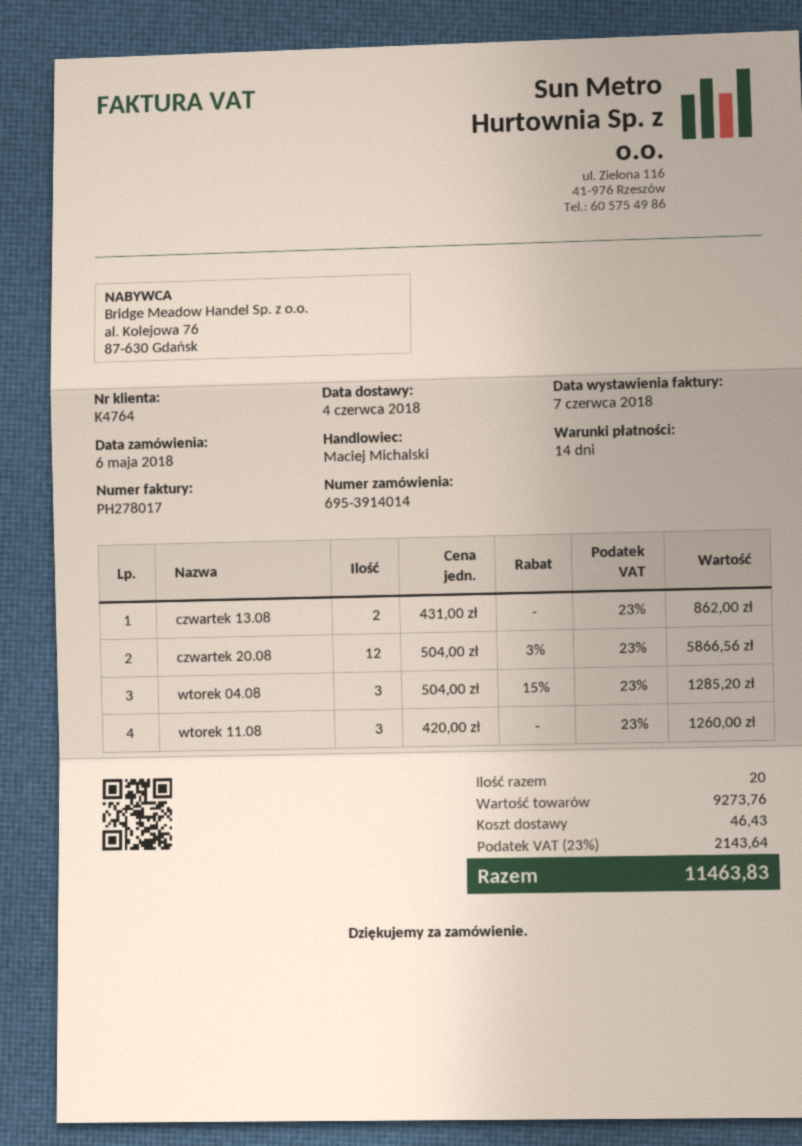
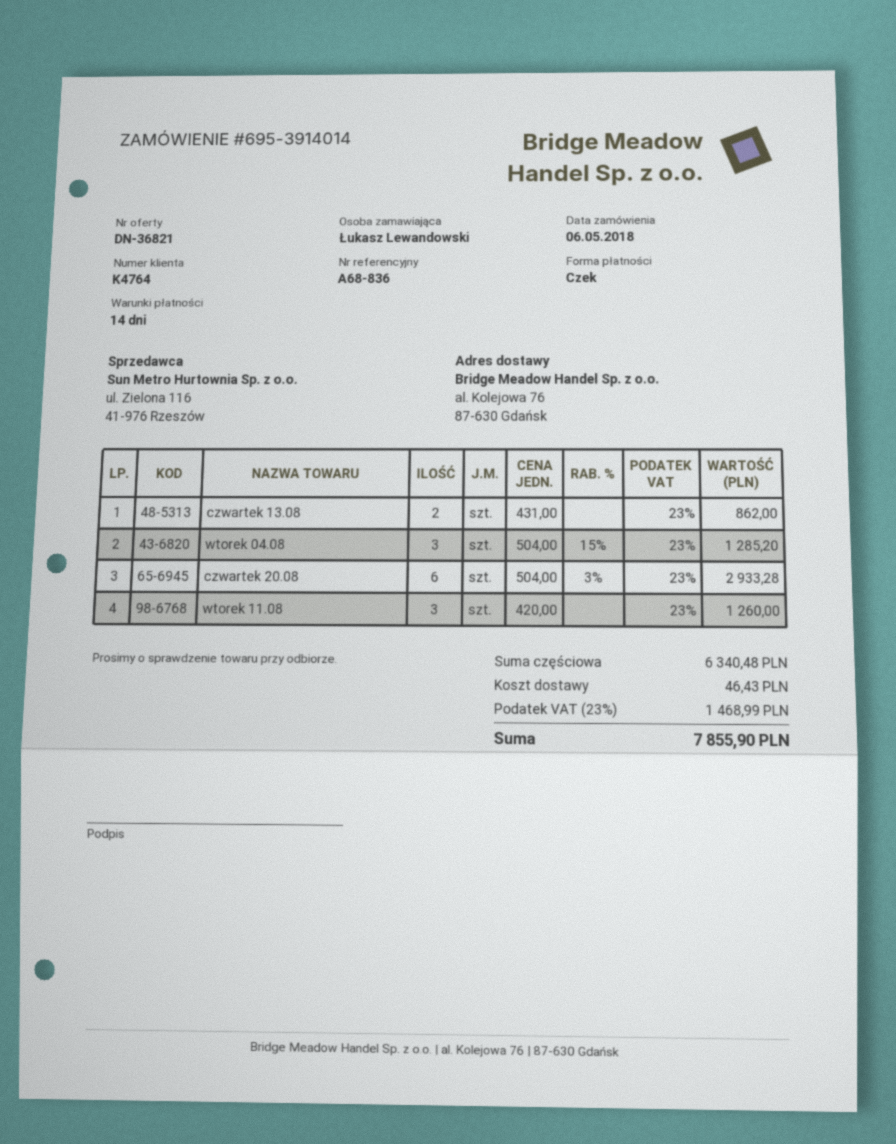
czwartek 20.08: 12 x 504.00 - 3% = 5866.56 -> 6 x 504.00 - 3% = 2933.28
subtotal: 9273.76 -> 6340.48
tax: 23% = 2143.64 -> 23% = 1468.99
total: 11463.83 -> 7855.90

